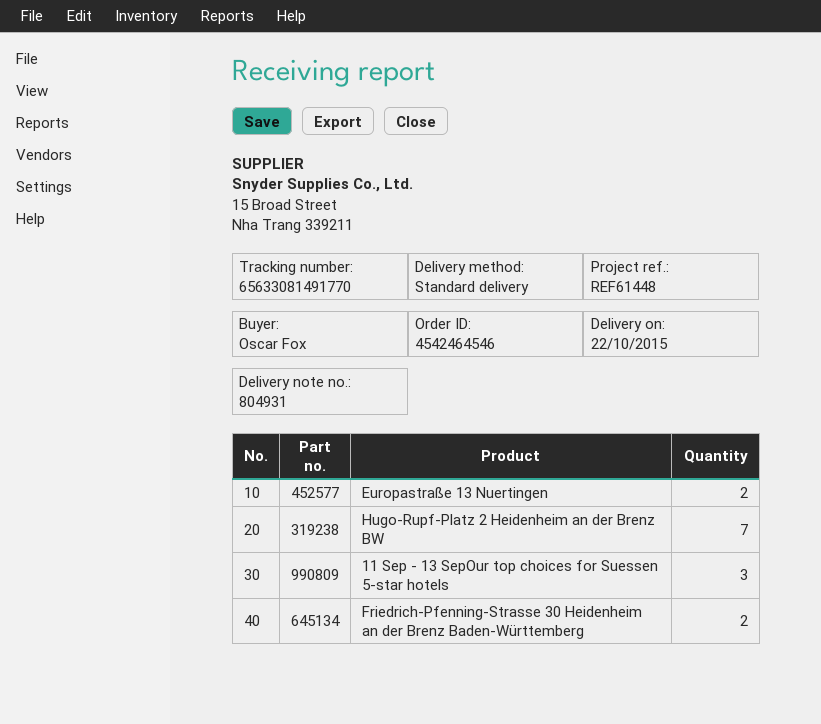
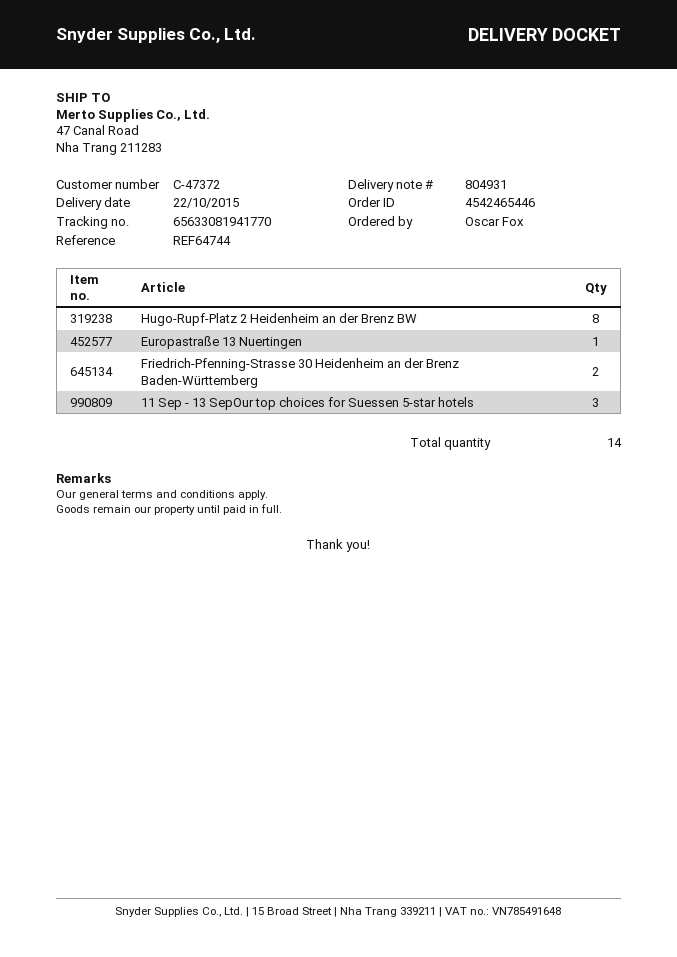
order number: 4542464546 -> 4542465446
reference: REF61448 -> REF64744
tracking number: 65633081491770 -> 65633081941770
Europastraße 13 Nuertingen: 2 -> 1
Hugo-Rupf-Platz 2 Heidenheim an der Brenz BW: 7 -> 8

